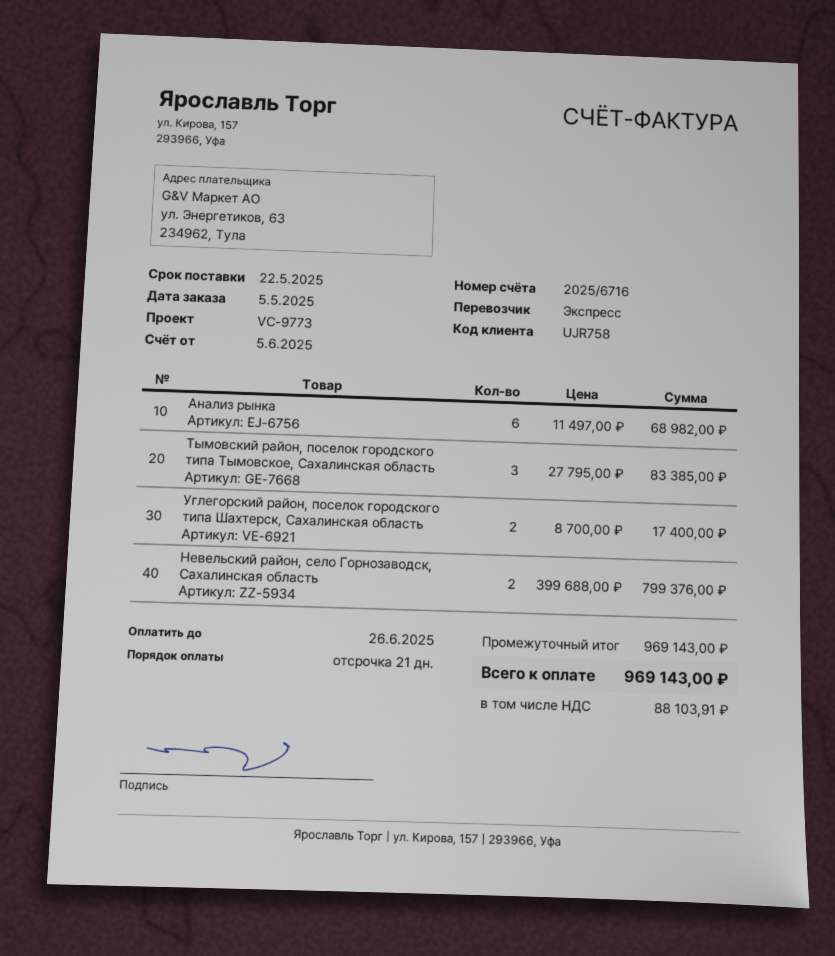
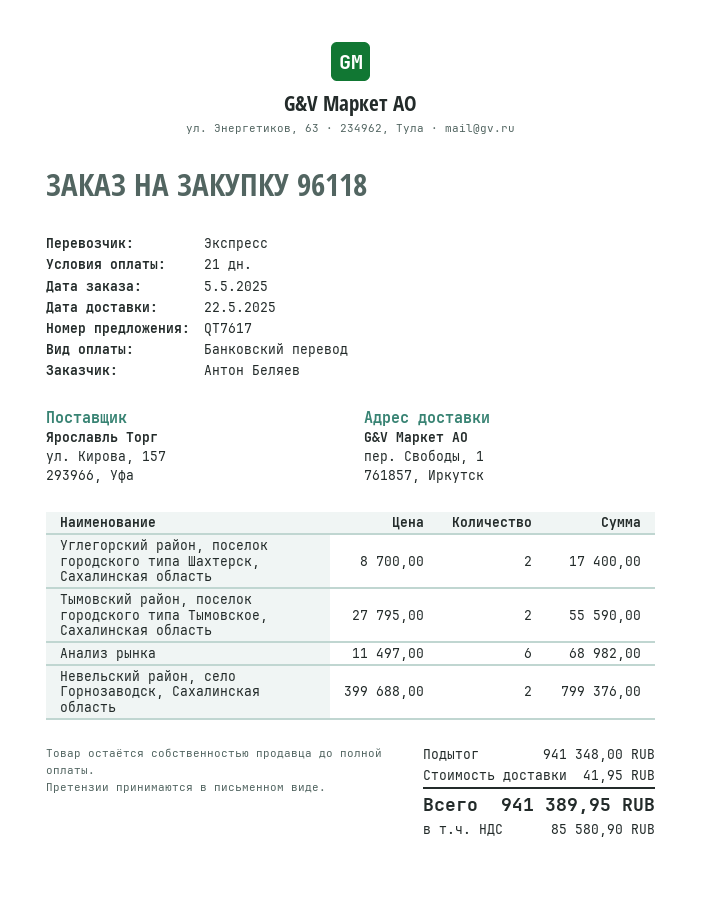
Тымовский район, поселок городского типа Тымовское, Сахалинская область: 3 x 27795.00 = 83385.00 -> 2 x 27795.00 = 55590.00
subtotal: 969143.00 -> 941348.00
shipping: none -> 41.95
tax: 88103.91 -> 85580.90
total: 969143.00 -> 941389.95

